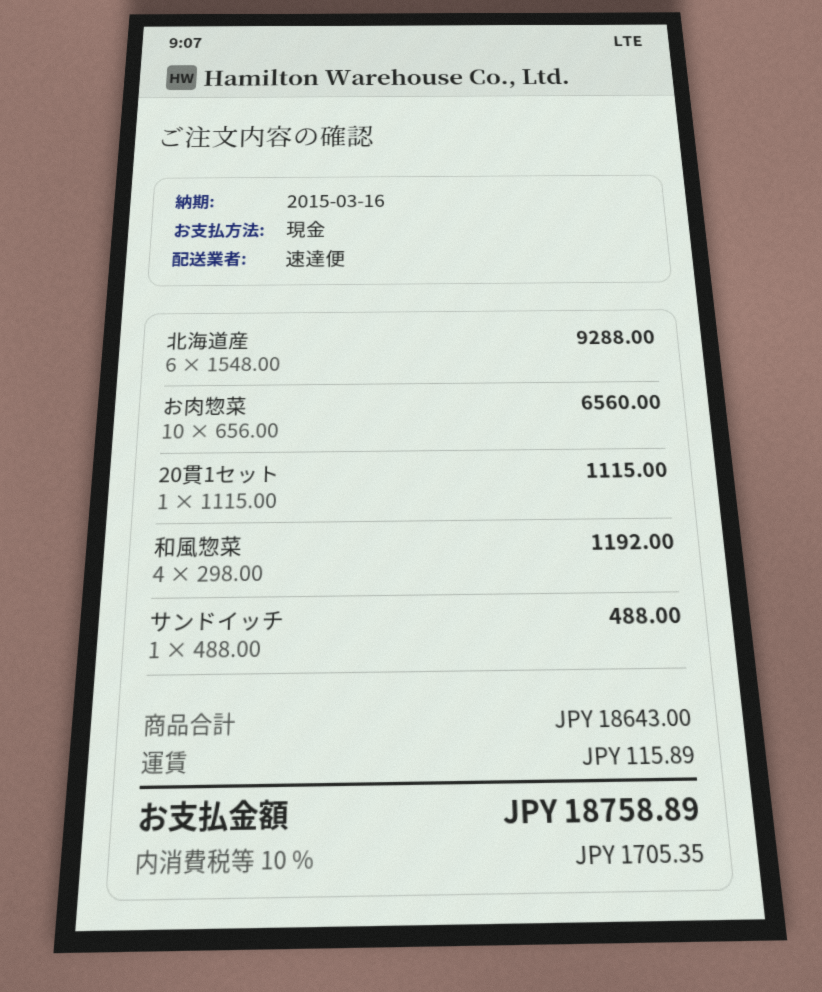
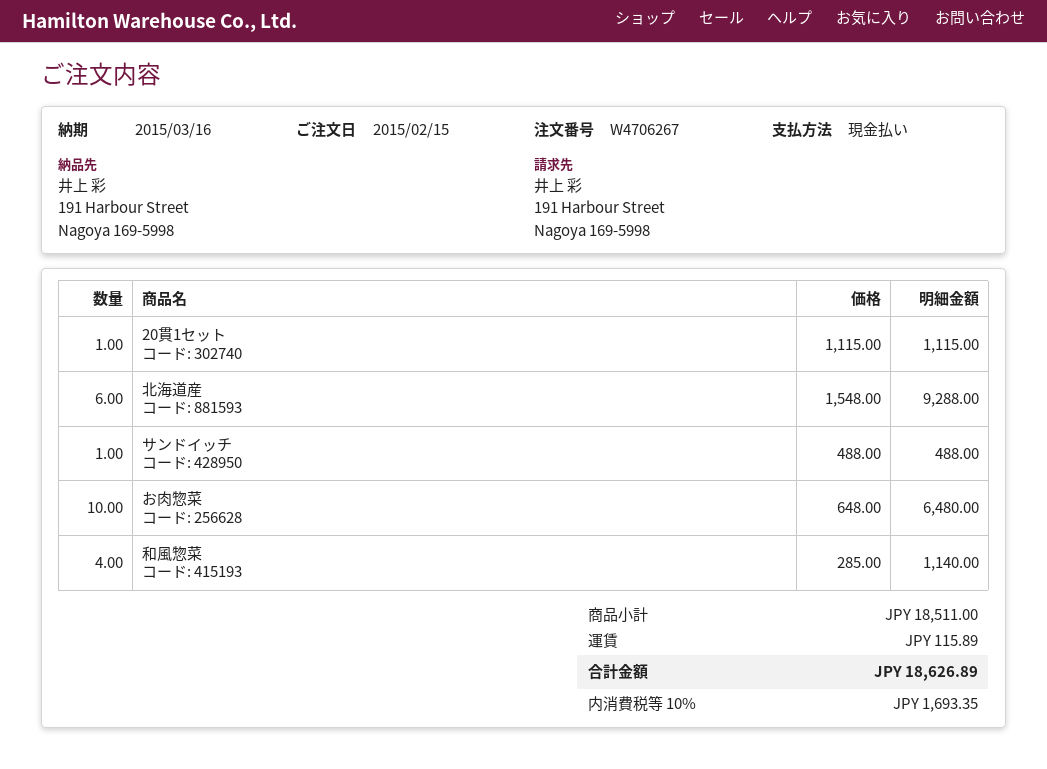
お肉惣菜: 10 x 656.00 = 6560.00 -> 10 x 648.00 = 6480.00
和風惣菜: 4 x 298.00 = 1192.00 -> 4 x 285.00 = 1140.00
subtotal: 18643.00 -> 18511.00
tax: 10% = 1705.35 -> 10% = 1693.35
total: 18758.89 -> 18626.89

